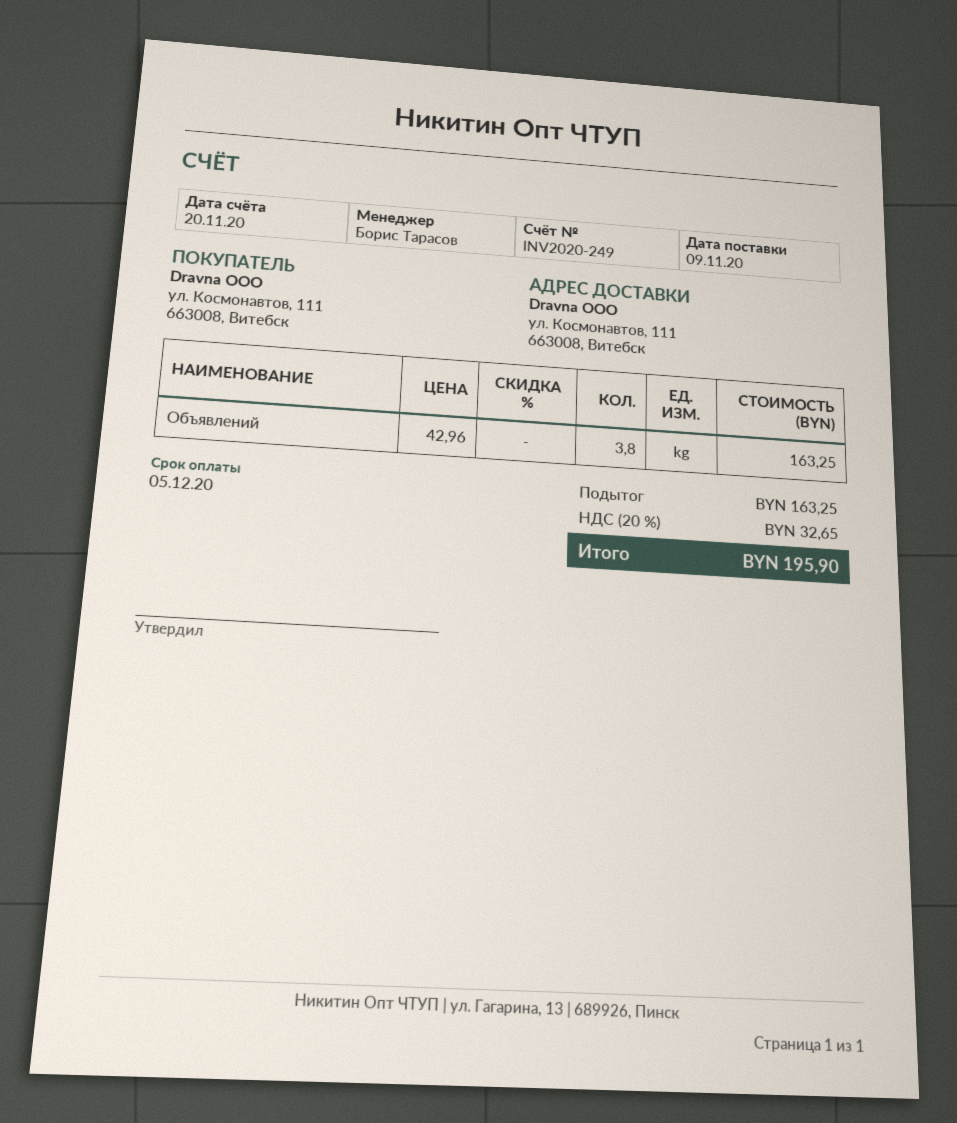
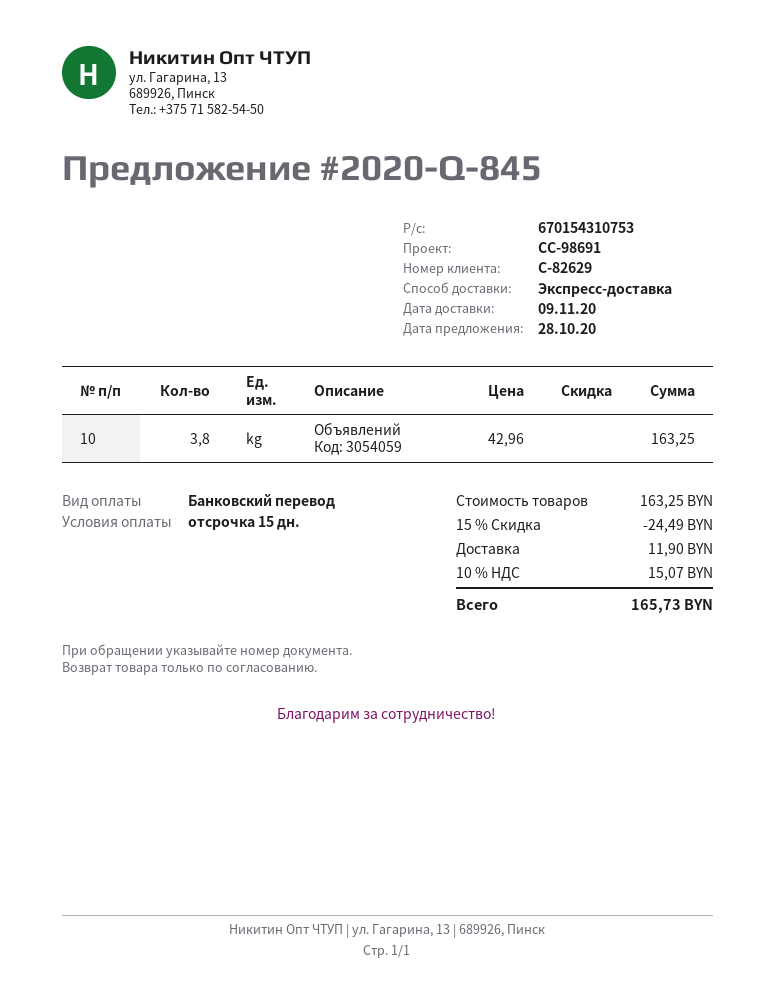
discount: none -> 15% = 24.49
shipping: none -> 11.90
tax: 20% = 32.65 -> 10% = 15.07
total: 195.90 -> 165.73

